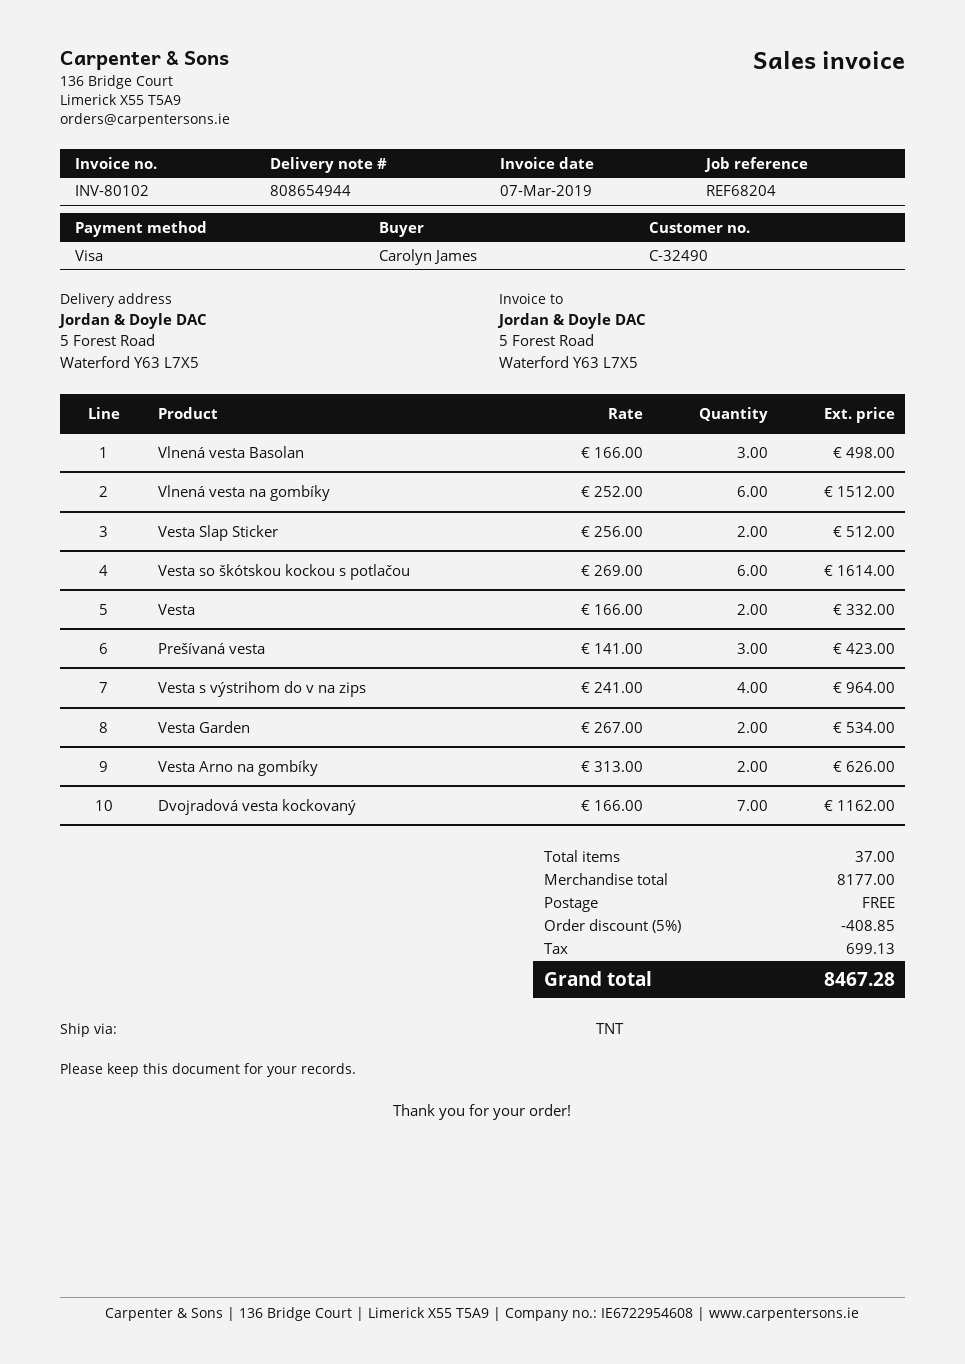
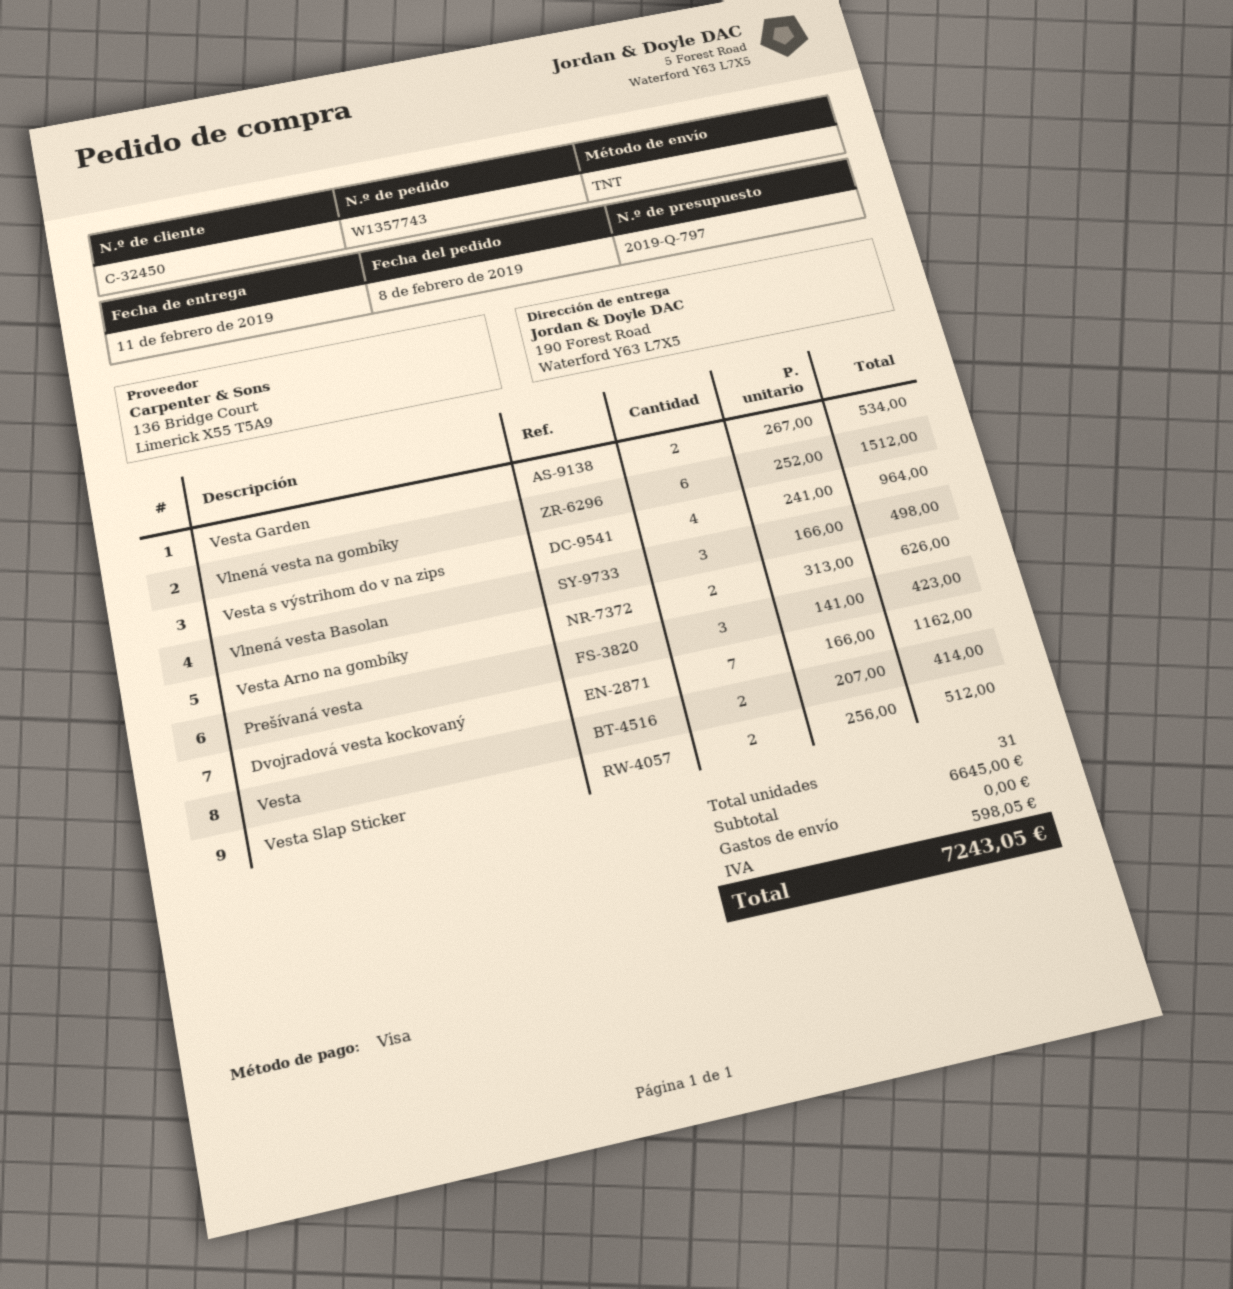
customer number: C-32490 -> C-32450
ship to: 5 Forest Road, Waterford Y63 L7X5 -> 190 Forest Road, Waterford Y63 L7X5
Vesta so škótskou kockou s potlačou: 6 x 269.00 = 1614.00 -> none
Vesta: 2 x 166.00 = 332.00 -> 2 x 207.00 = 414.00
total quantity: 37 -> 31
subtotal: 8177.00 -> 6645.00
discount: 5% = 408.85 -> none
tax: 699.13 -> 598.05
total: 8467.28 -> 7243.05

